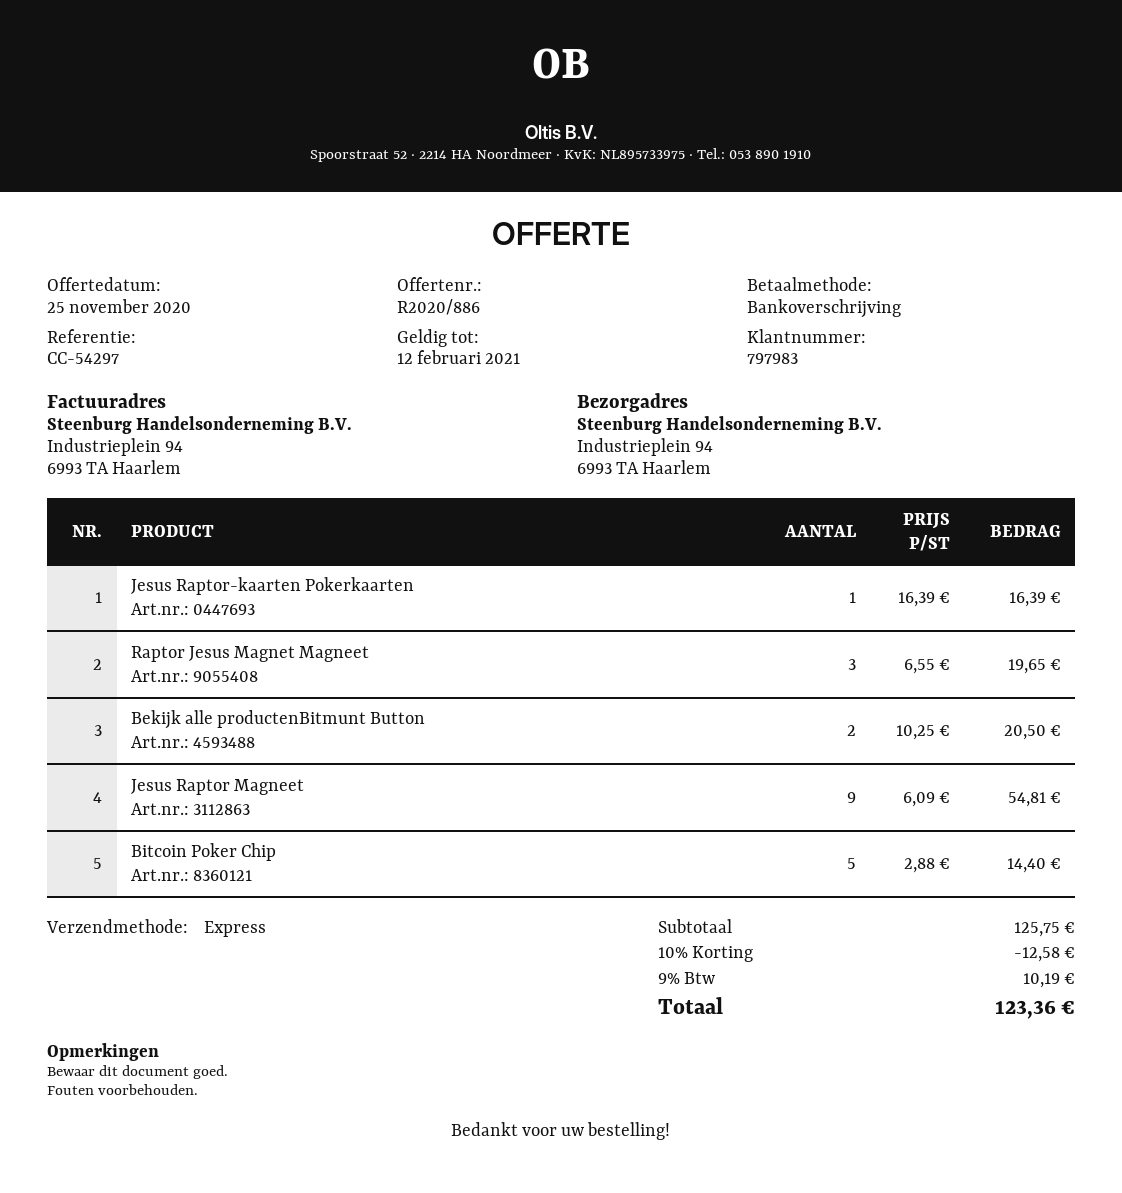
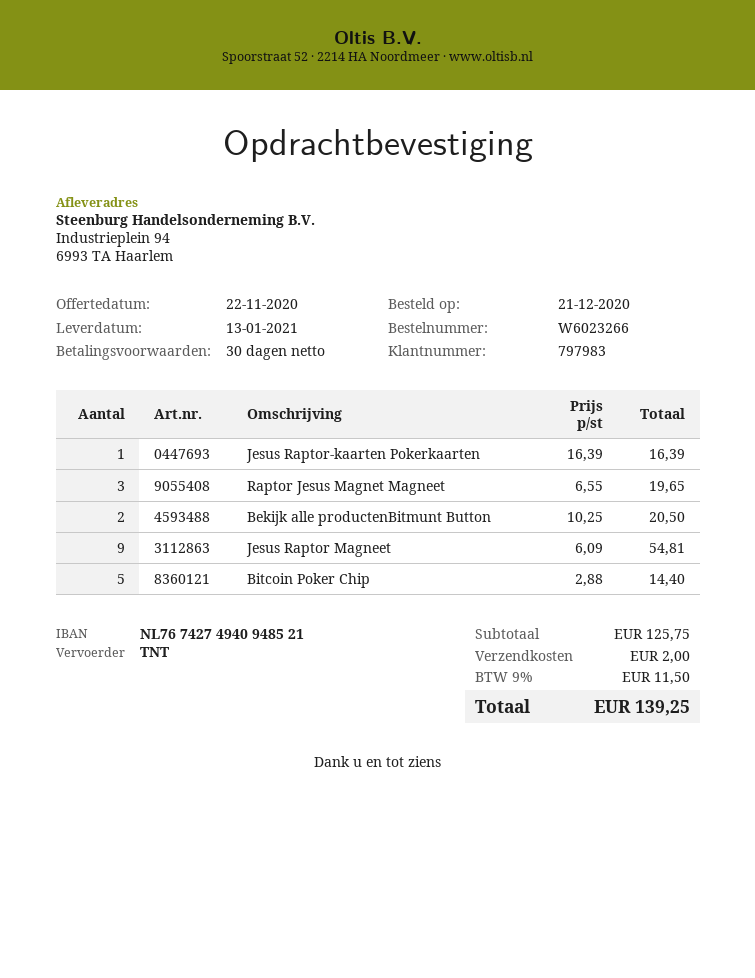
quote date: 2020-11-25 -> 2020-11-22
shipping method: express -> TNT
discount: 10% = 12.58 -> none
shipping: none -> 2.00
tax: 9% = 10.19 -> 9% = 11.50
total: 123.36 -> 139.25

